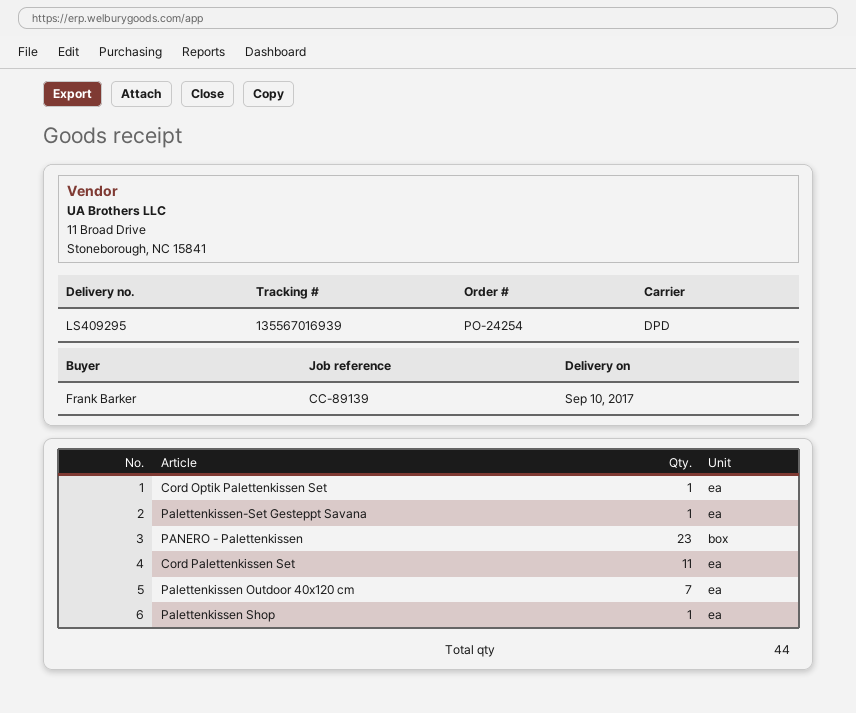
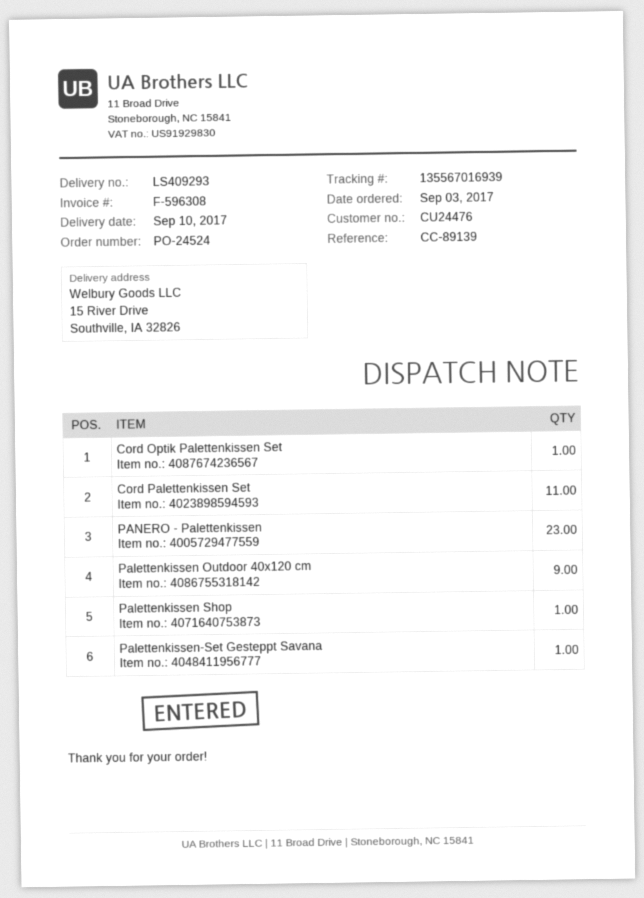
order number: PO-24254 -> PO-24524
delivery note number: LS409295 -> LS409293
Palettenkissen Outdoor 40x120 cm: 7 -> 9

